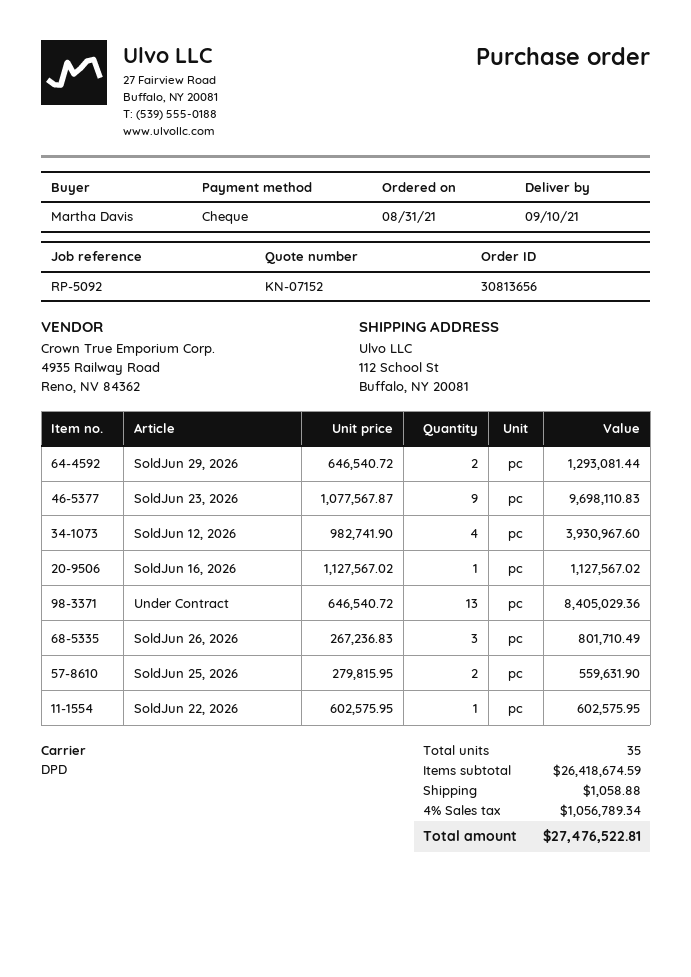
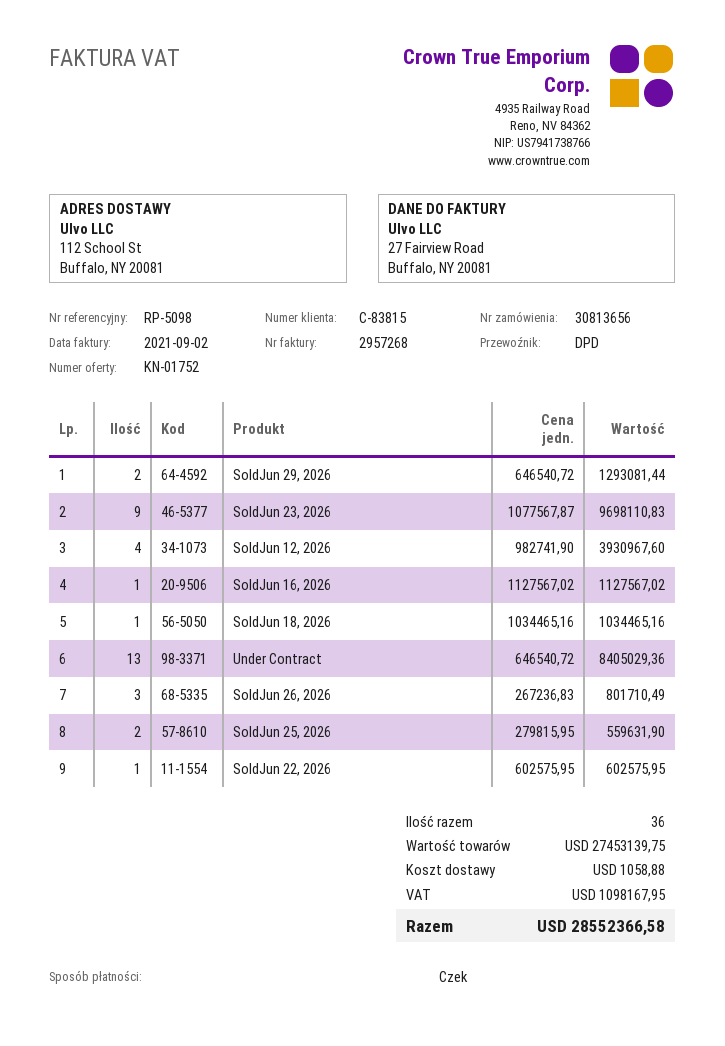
quote number: KN-07152 -> KN-01752
reference: RP-5092 -> RP-5098
SoldJun 18, 2026: none -> 1 x 1034465.16 = 1034465.16
total quantity: 35 -> 36
subtotal: 26418674.59 -> 27453139.75
tax: 1056789.34 -> 1098167.95
total: 27476522.81 -> 28552366.58

